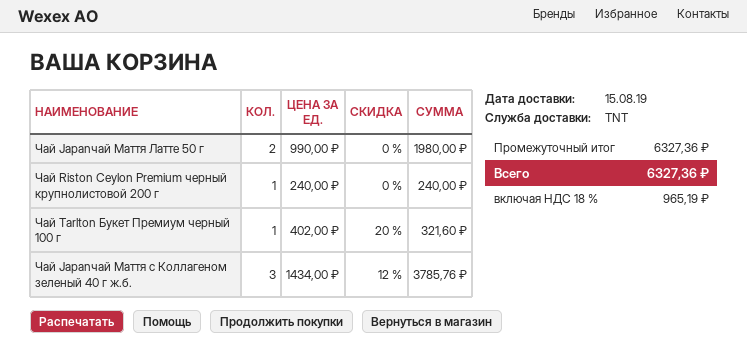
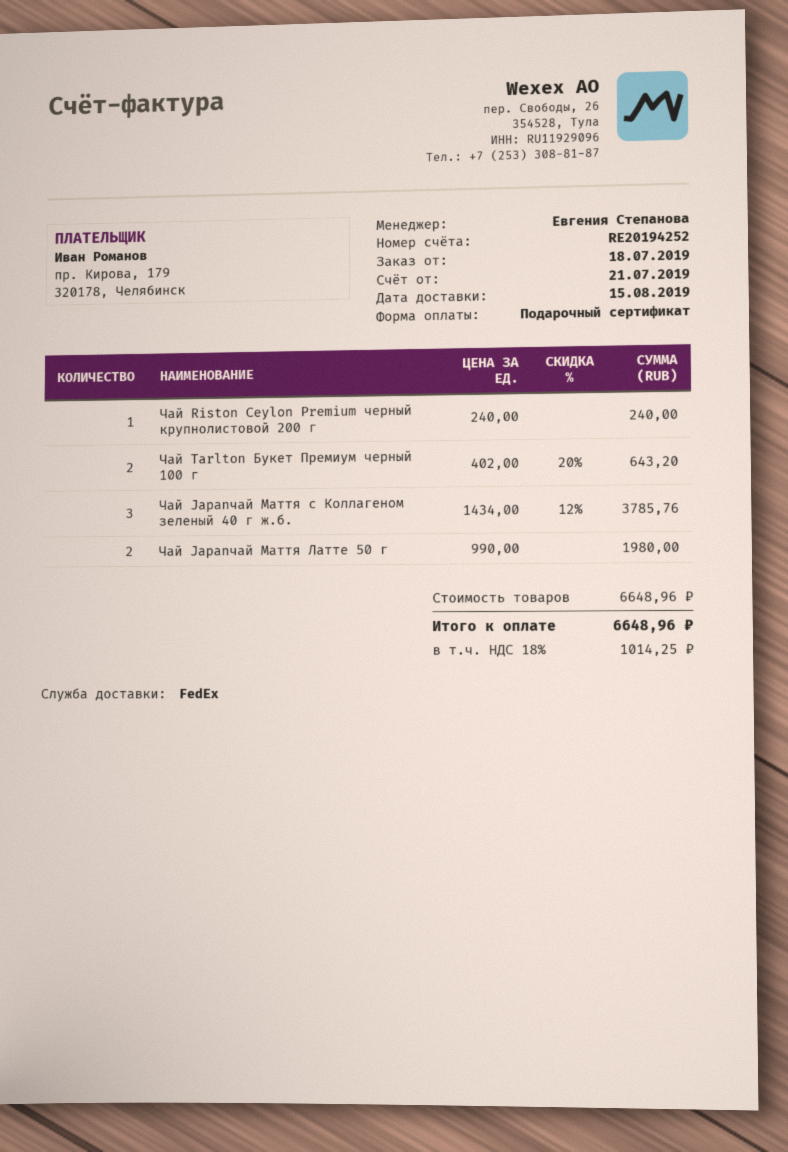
shipping method: TNT -> FedEx
Чай Tarlton Букет Премиум черный 100 г: 1 x 402.00 - 20% = 321.60 -> 2 x 402.00 - 20% = 643.20
subtotal: 6327.36 -> 6648.96
tax: 18% = 965.19 -> 18% = 1014.25
total: 6327.36 -> 6648.96

